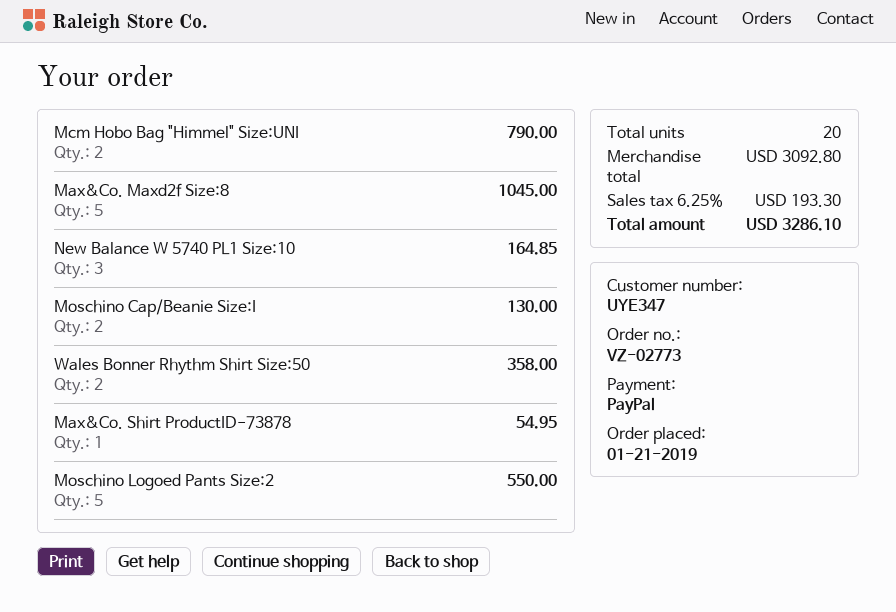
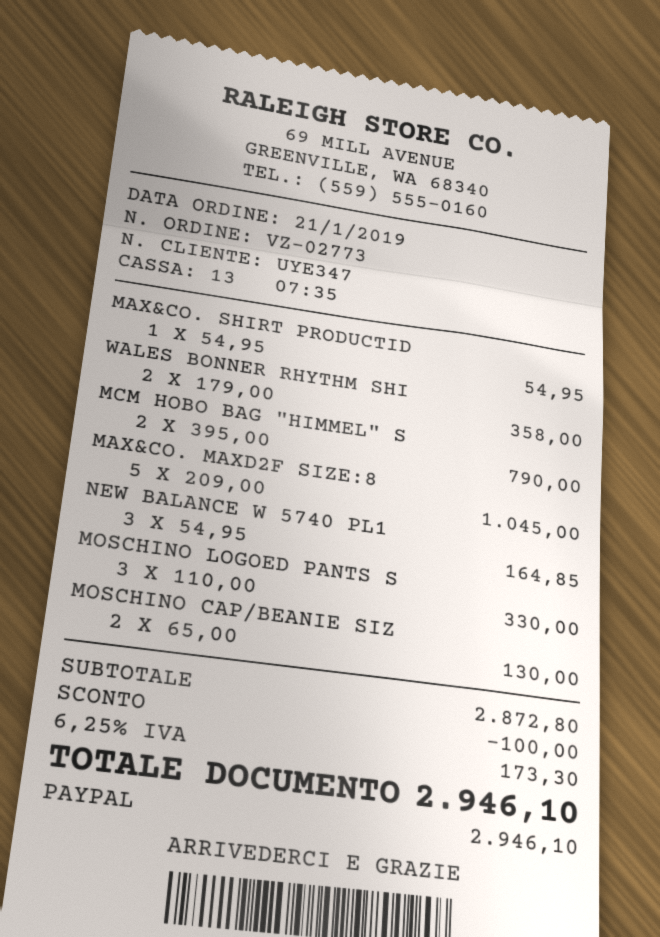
Moschino Logoed Pants Size:2: 5 for 550.00 -> 3 for 330.00
subtotal: 3092.80 -> 2872.80
discount: none -> 100.00
tax: 6.25% = 193.30 -> 6.25% = 173.30
total: 3286.10 -> 2946.10

